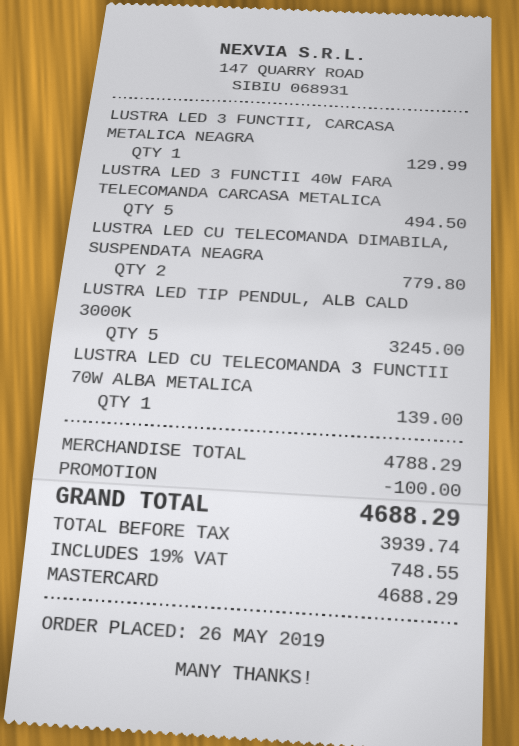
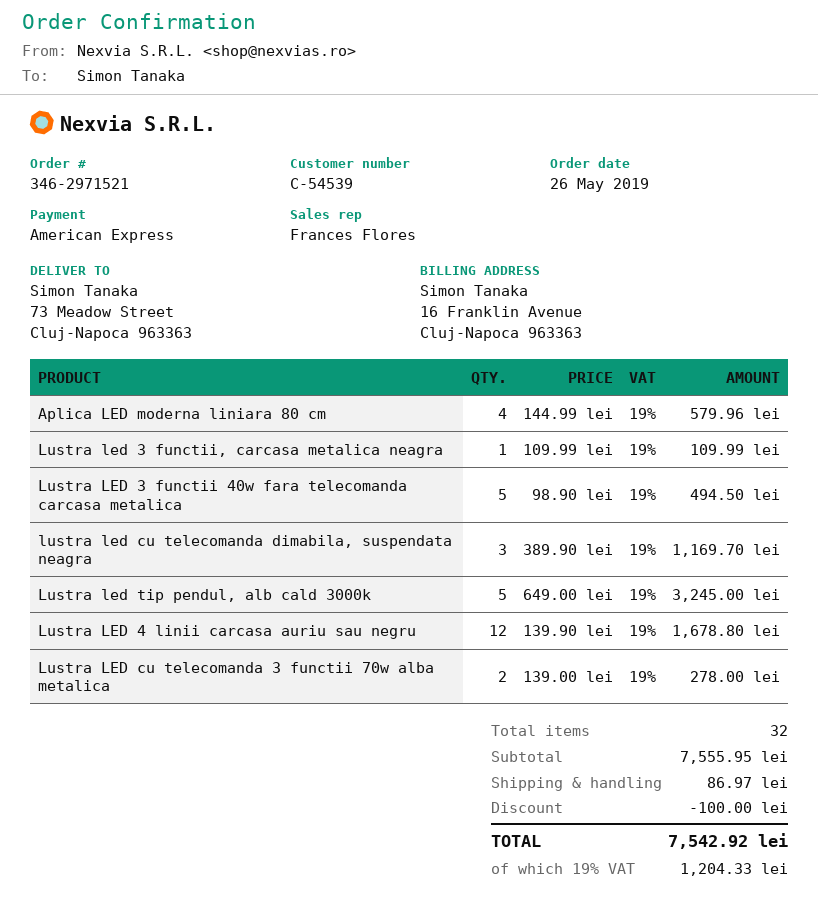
payment method: Mastercard -> American Express
LUSTRA LED 3 FUNCTII, CARCASA METALICA NEAGRA: 1 for 129.99 -> 1 for 109.99
LUSTRA LED CU TELECOMANDA DIMABILA, SUSPENDATA NEAGRA: 2 for 779.80 -> 3 for 1169.70
LUSTRA LED CU TELECOMANDA 3 FUNCTII 70W ALBA METALICA: 1 for 139.00 -> 2 for 278.00
Aplica LED moderna liniara 80 cm: none -> 4 for 579.96
Lustra LED 4 linii carcasa auriu sau negru: none -> 12 for 1678.80
subtotal: 4788.29 -> 7555.95
shipping: none -> 86.97
tax: 19% = 748.55 -> 19% = 1204.33
total: 4688.29 -> 7542.92

